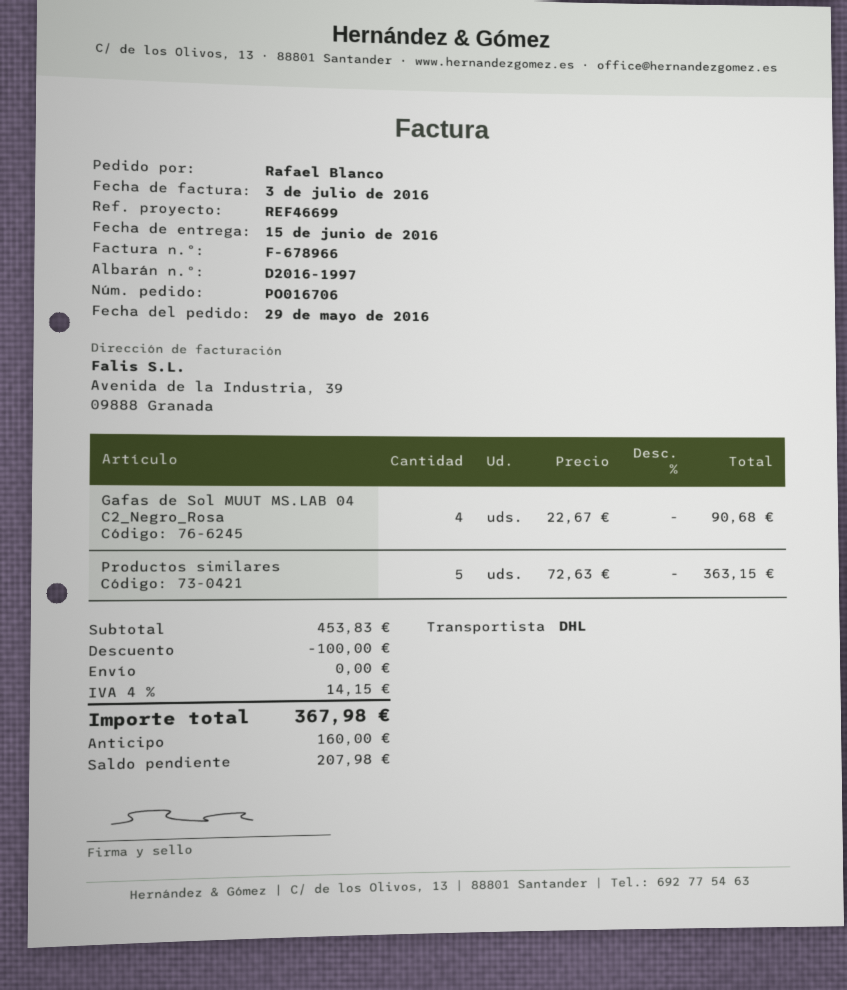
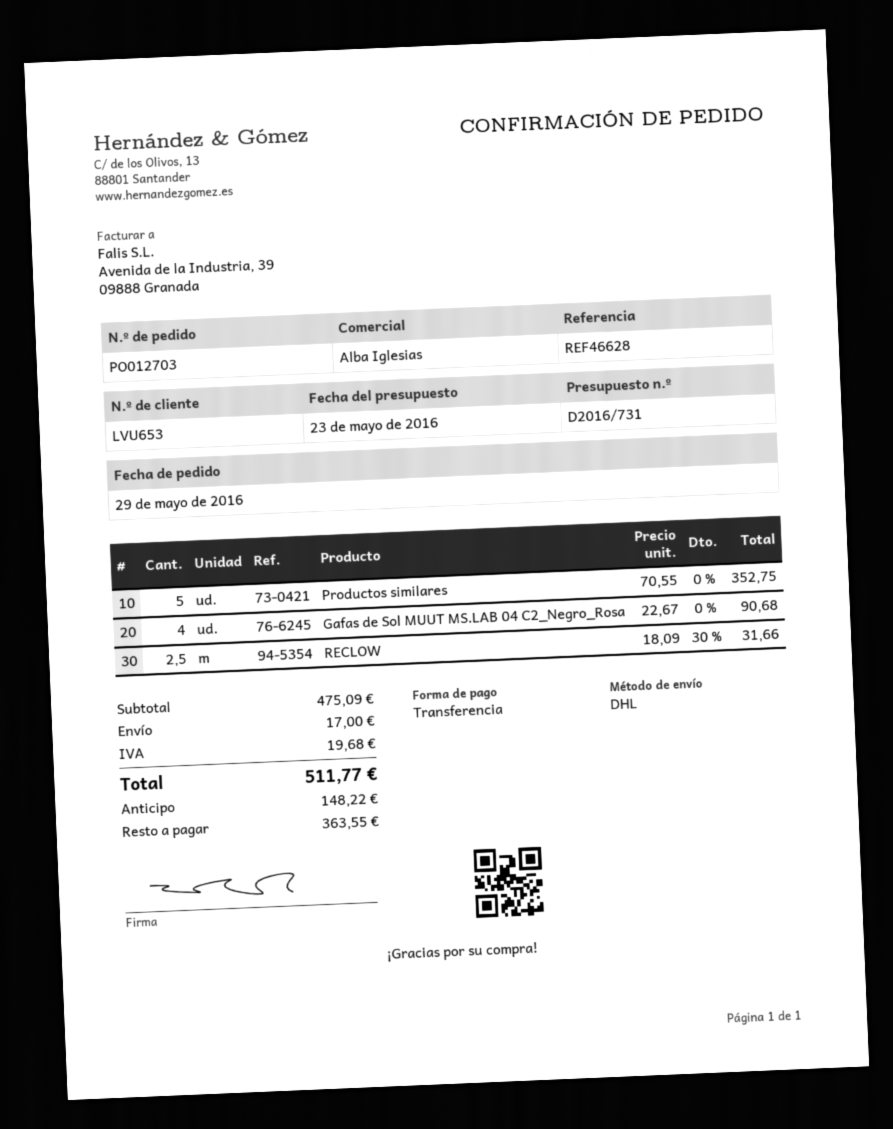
order number: PO016706 -> PO012703
reference: REF46699 -> REF46628
Productos similares: 5 x 72.63 = 363.15 -> 5 x 70.55 = 352.75
RECLOW: none -> 2.5 x 18.09 - 30% = 31.66
subtotal: 453.83 -> 475.09
discount: 100.00 -> none
shipping: 0.00 -> 17.00
tax: 14.15 -> 19.68
total: 367.98 -> 511.77
deposit: 160.00 -> 148.22
balance: 207.98 -> 363.55

